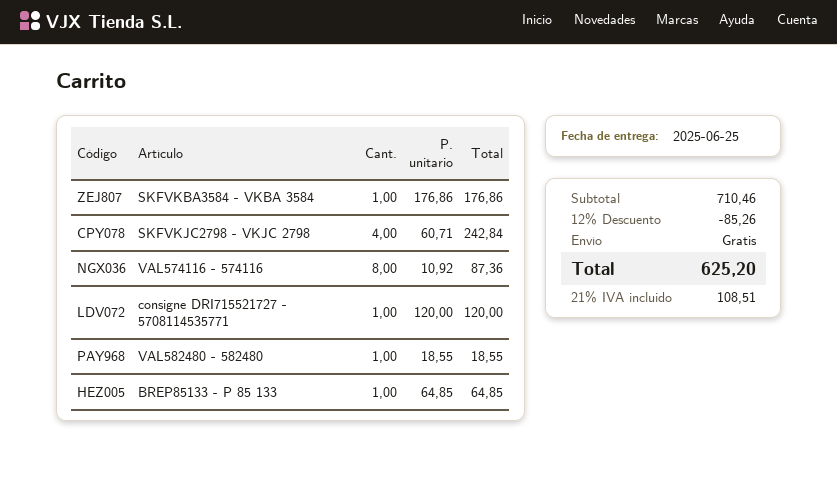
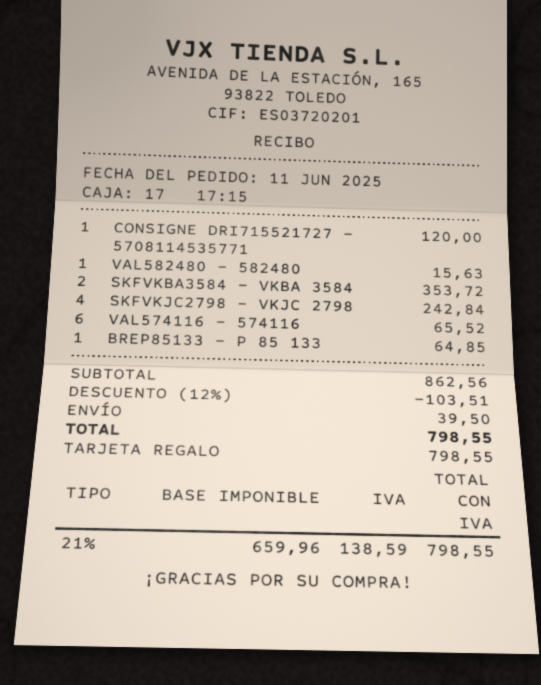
SKFVKBA3584 - VKBA 3584: 1 for 176.86 -> 2 for 353.72
VAL574116 - 574116: 8 for 87.36 -> 6 for 65.52
VAL582480 - 582480: 1 for 18.55 -> 1 for 15.63
subtotal: 710.46 -> 862.56
discount: 12% = 85.26 -> 12% = 103.51
shipping: 0.00 -> 39.50
tax: 21% = 108.51 -> 21% = 138.59
total: 625.20 -> 798.55

